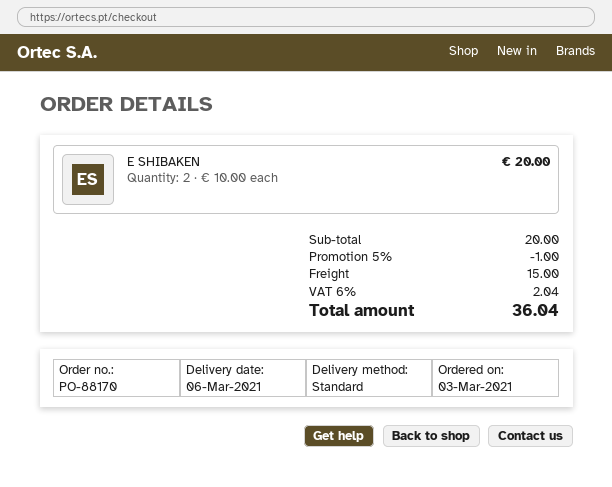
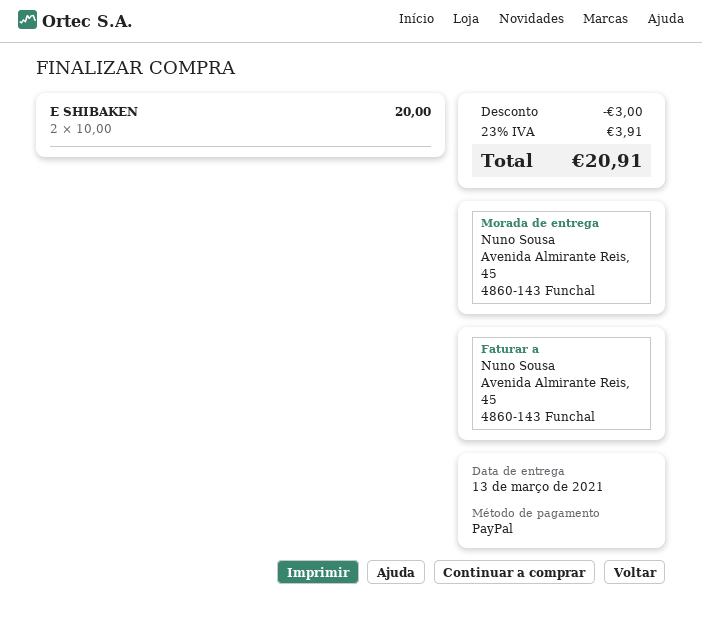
delivery date: 2021-03-06 -> 2021-03-13
discount: 1.00 -> 3.00
shipping: 15.00 -> none
tax: 6% = 2.04 -> 23% = 3.91
total: 36.04 -> 20.91

